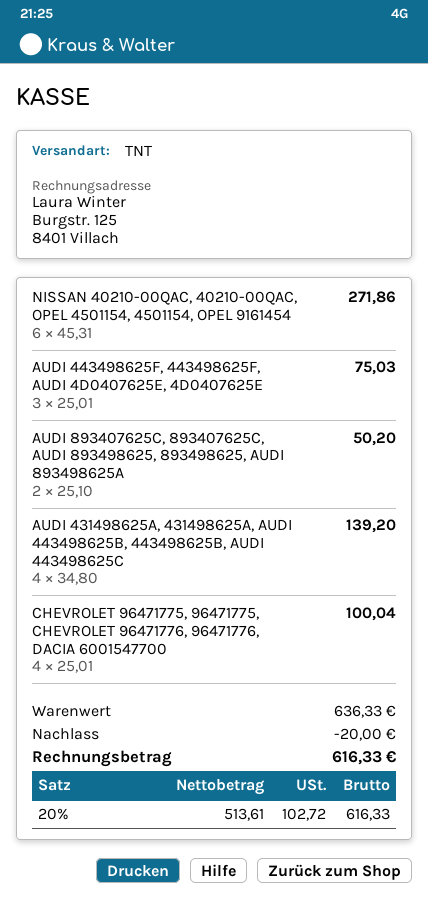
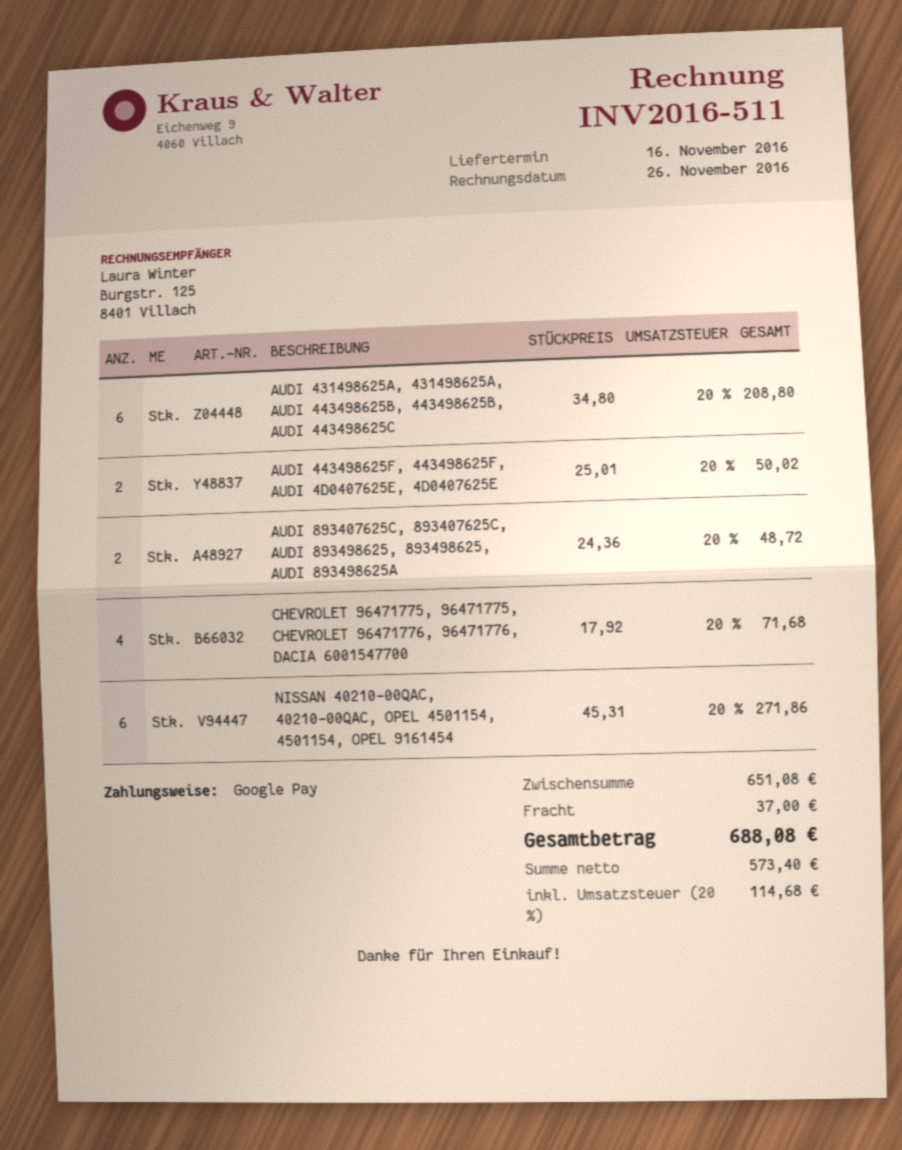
AUDI 443498625F, 443498625F, AUDI 4D0407625E, 4D0407625E: 3 x 25.01 = 75.03 -> 2 x 25.01 = 50.02
AUDI 893407625C, 893407625C, AUDI 893498625, 893498625, AUDI 893498625A: 2 x 25.10 = 50.20 -> 2 x 24.36 = 48.72
AUDI 431498625A, 431498625A, AUDI 443498625B, 443498625B, AUDI 443498625C: 4 x 34.80 = 139.20 -> 6 x 34.80 = 208.80
CHEVROLET 96471775, 96471775, CHEVROLET 96471776, 96471776, DACIA 6001547700: 4 x 25.01 = 100.04 -> 4 x 17.92 = 71.68
subtotal: 636.33 -> 651.08
discount: 20.00 -> none
shipping: none -> 37.00
net: 513.61 -> 573.40
tax: 20% = 102.72 -> 20% = 114.68
total: 616.33 -> 688.08

